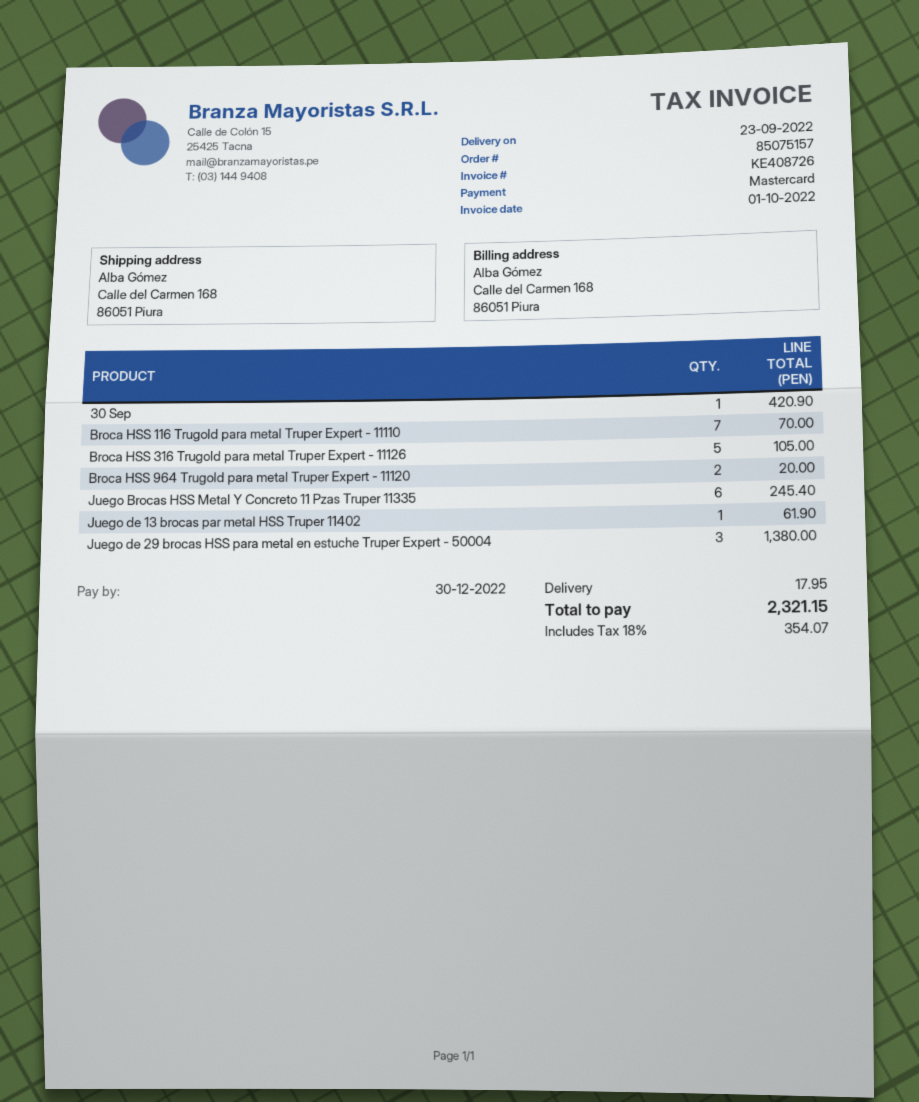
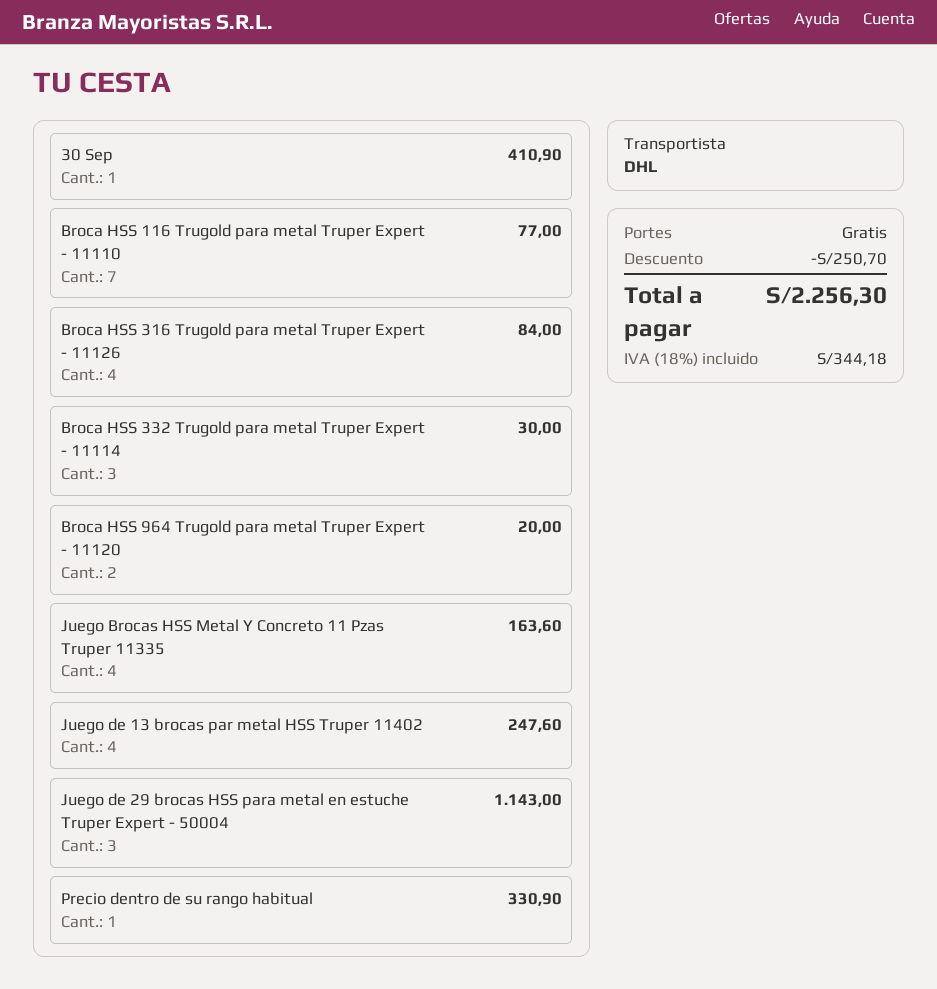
30 Sep: 1 for 420.90 -> 1 for 410.90
Broca HSS 116 Trugold para metal Truper Expert - 11110: 7 for 70.00 -> 7 for 77.00
Broca HSS 316 Trugold para metal Truper Expert - 11126: 5 for 105.00 -> 4 for 84.00
Juego Brocas HSS Metal Y Concreto 11 Pzas Truper 11335: 6 for 245.40 -> 4 for 163.60
Juego de 13 brocas par metal HSS Truper 11402: 1 for 61.90 -> 4 for 247.60
Juego de 29 brocas HSS para metal en estuche Truper Expert - 50004: 3 for 1380.00 -> 3 for 1143.00
Broca HSS 332 Trugold para metal Truper Expert - 11114: none -> 3 for 30.00
Precio dentro de su rango habitual: none -> 1 for 330.90
discount: none -> 250.70
shipping: 17.95 -> 0.00
tax: 18% = 354.07 -> 18% = 344.18
total: 2321.15 -> 2256.30

